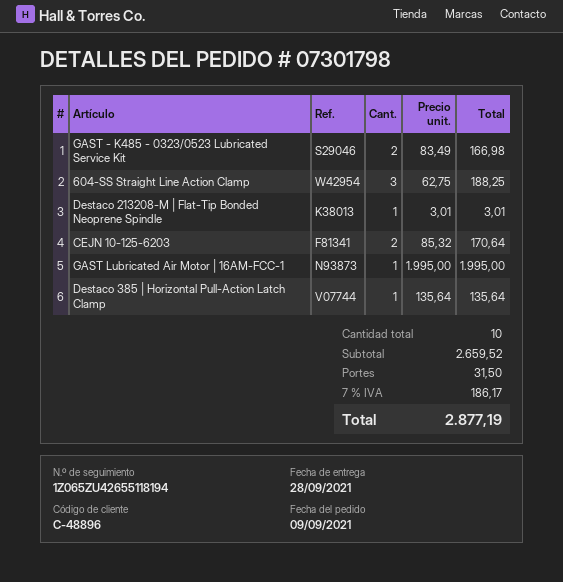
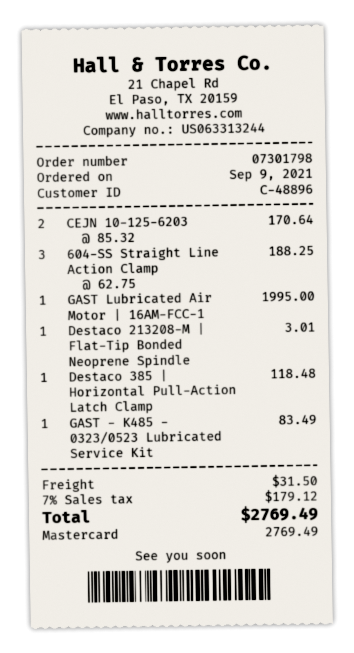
GAST - K485 - 0323/0523 Lubricated Service Kit: 2 x 83.49 = 166.98 -> 1 x 83.49 = 83.49
Destaco 385 | Horizontal Pull-Action Latch Clamp: 1 x 135.64 = 135.64 -> 1 x 118.48 = 118.48
tax: 7% = 186.17 -> 7% = 179.12
total: 2877.19 -> 2769.49

